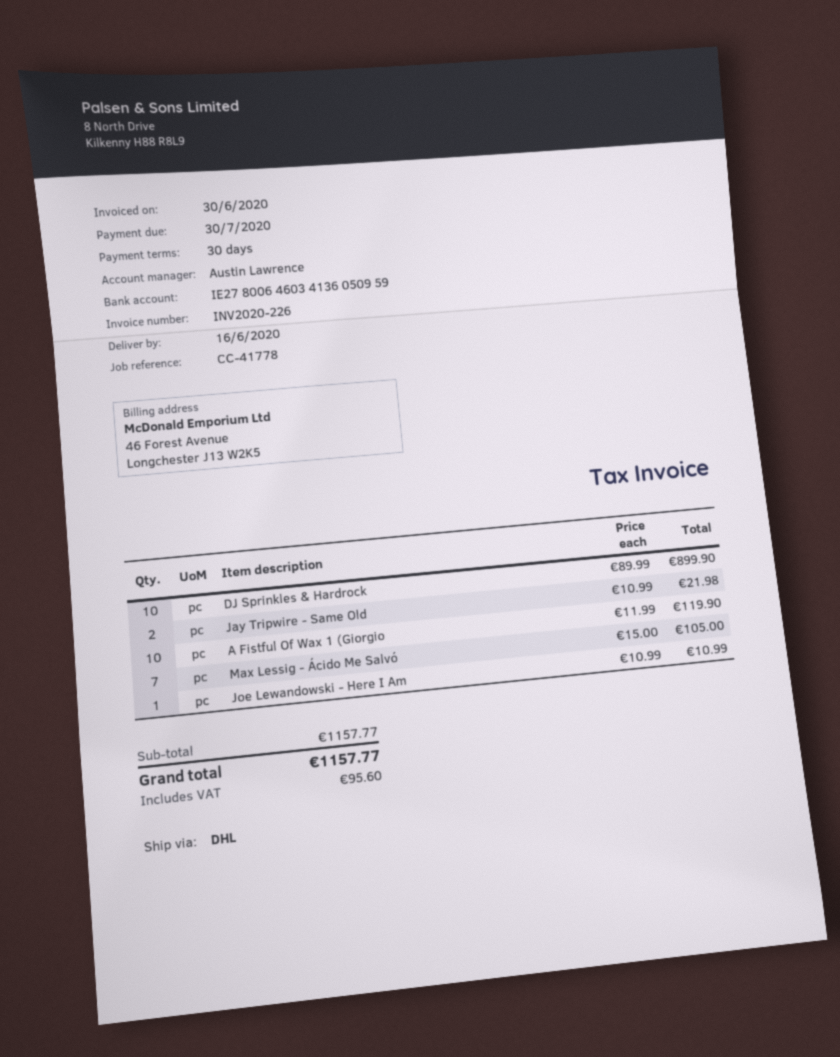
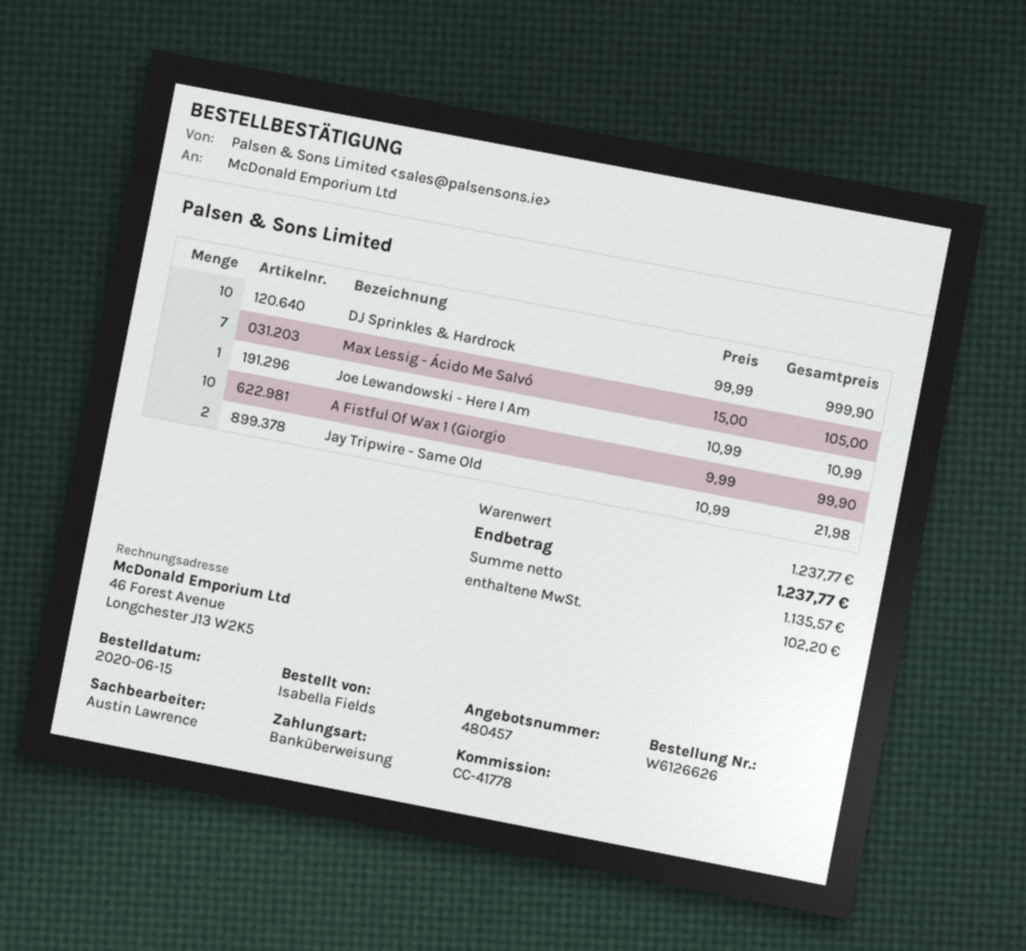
DJ Sprinkles & Hardrock: 10 x 89.99 = 899.90 -> 10 x 99.99 = 999.90
A Fistful Of Wax 1 (Giorgio: 10 x 11.99 = 119.90 -> 10 x 9.99 = 99.90
subtotal: 1157.77 -> 1237.77
tax: 95.60 -> 102.20
total: 1157.77 -> 1237.77

